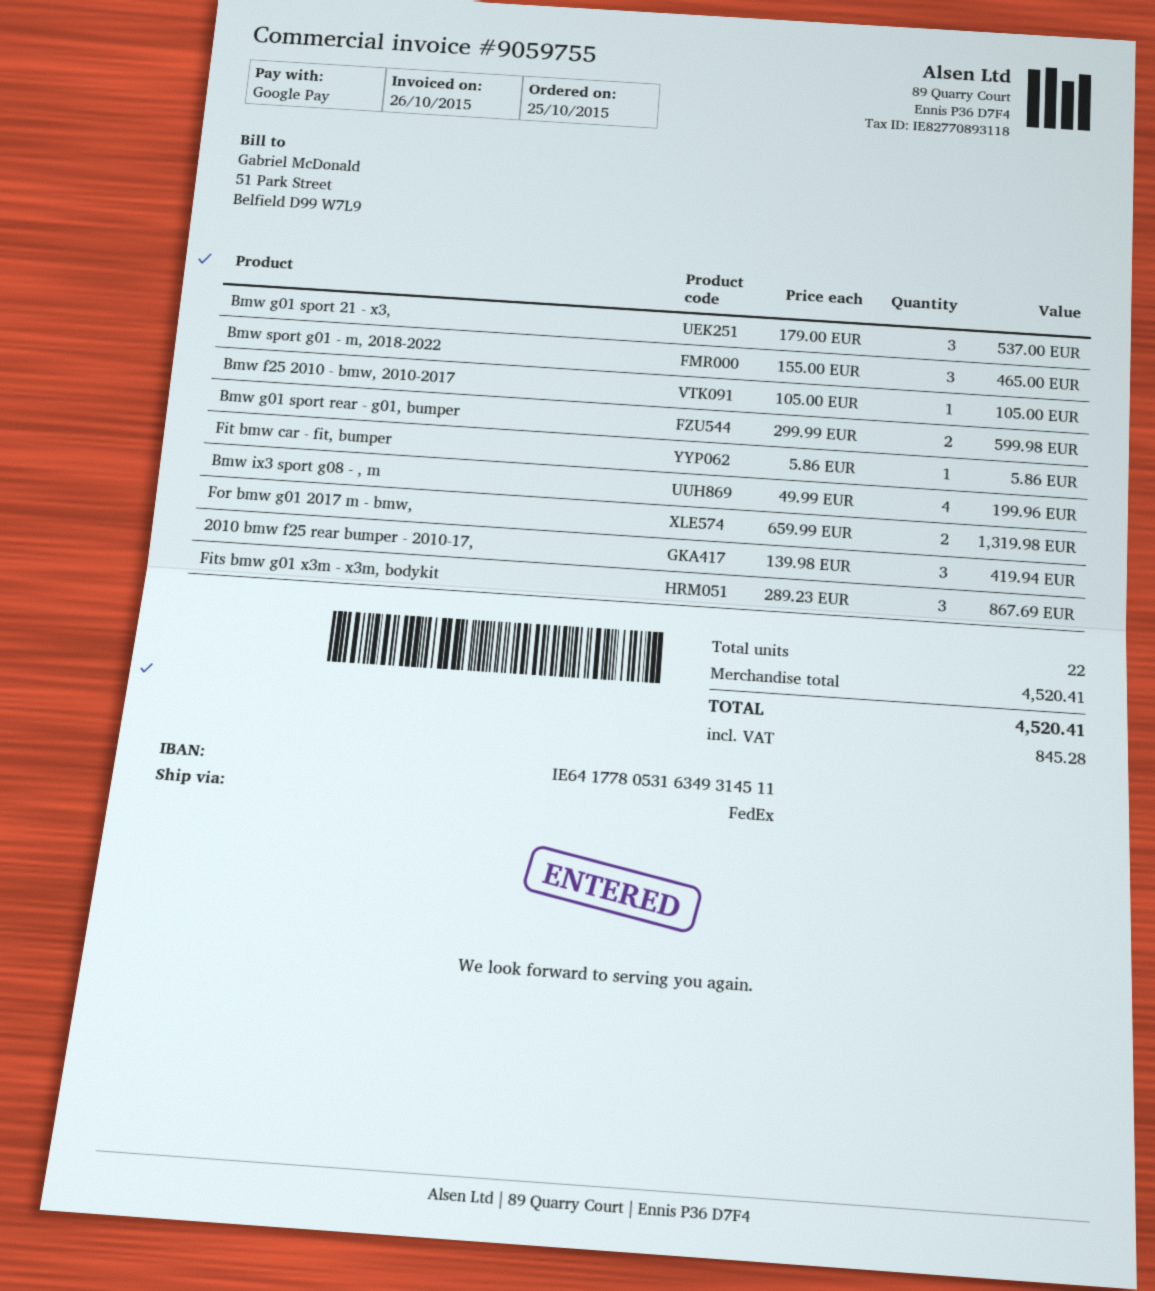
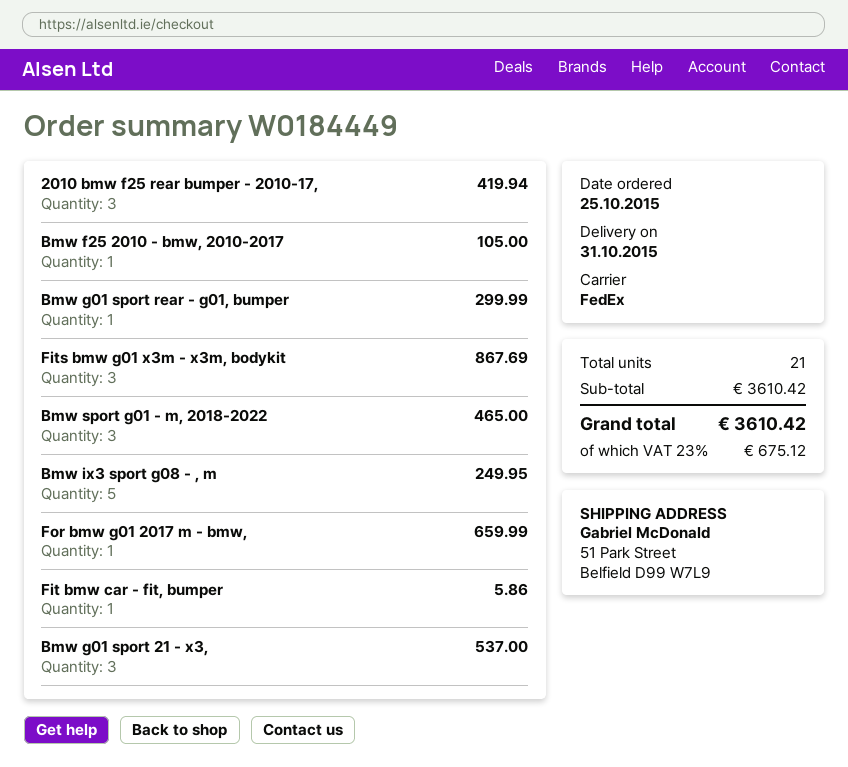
Bmw g01 sport rear - g01, bumper: 2 for 599.98 -> 1 for 299.99
Bmw ix3 sport g08 - , m: 4 for 199.96 -> 5 for 249.95
For bmw g01 2017 m - bmw,: 2 for 1319.98 -> 1 for 659.99
total quantity: 22 -> 21
subtotal: 4520.41 -> 3610.42
tax: 845.28 -> 675.12
total: 4520.41 -> 3610.42

